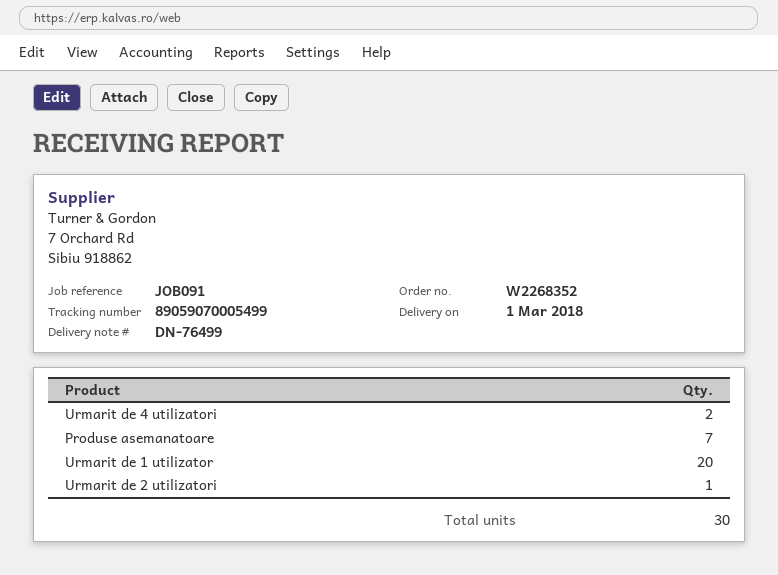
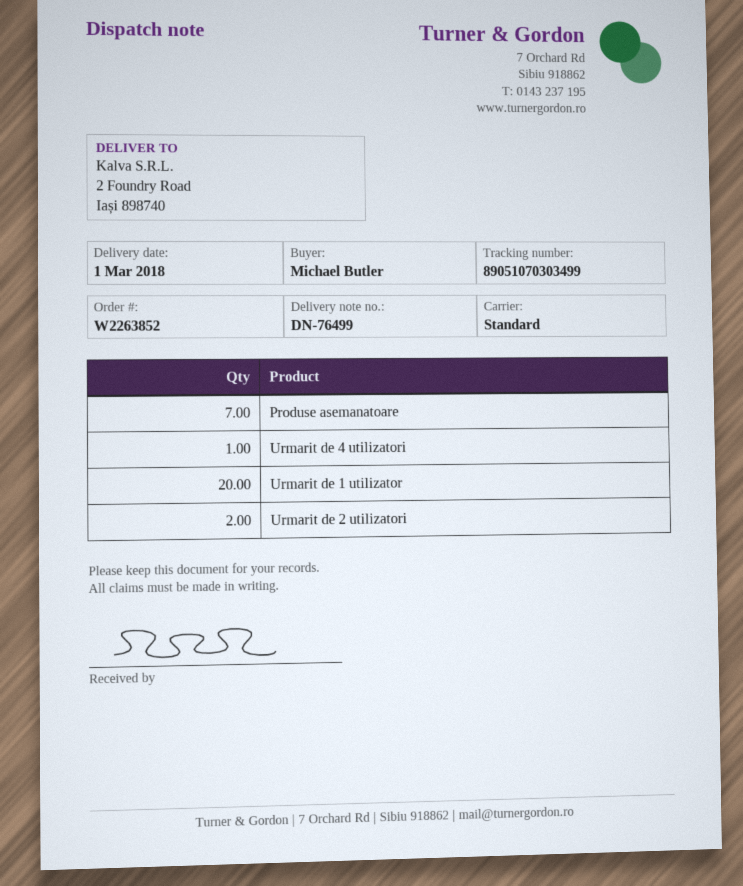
order number: W2268352 -> W2263852
tracking number: 89059070005499 -> 89051070303499
Urmarit de 4 utilizatori: 2 -> 1
Urmarit de 2 utilizatori: 1 -> 2

